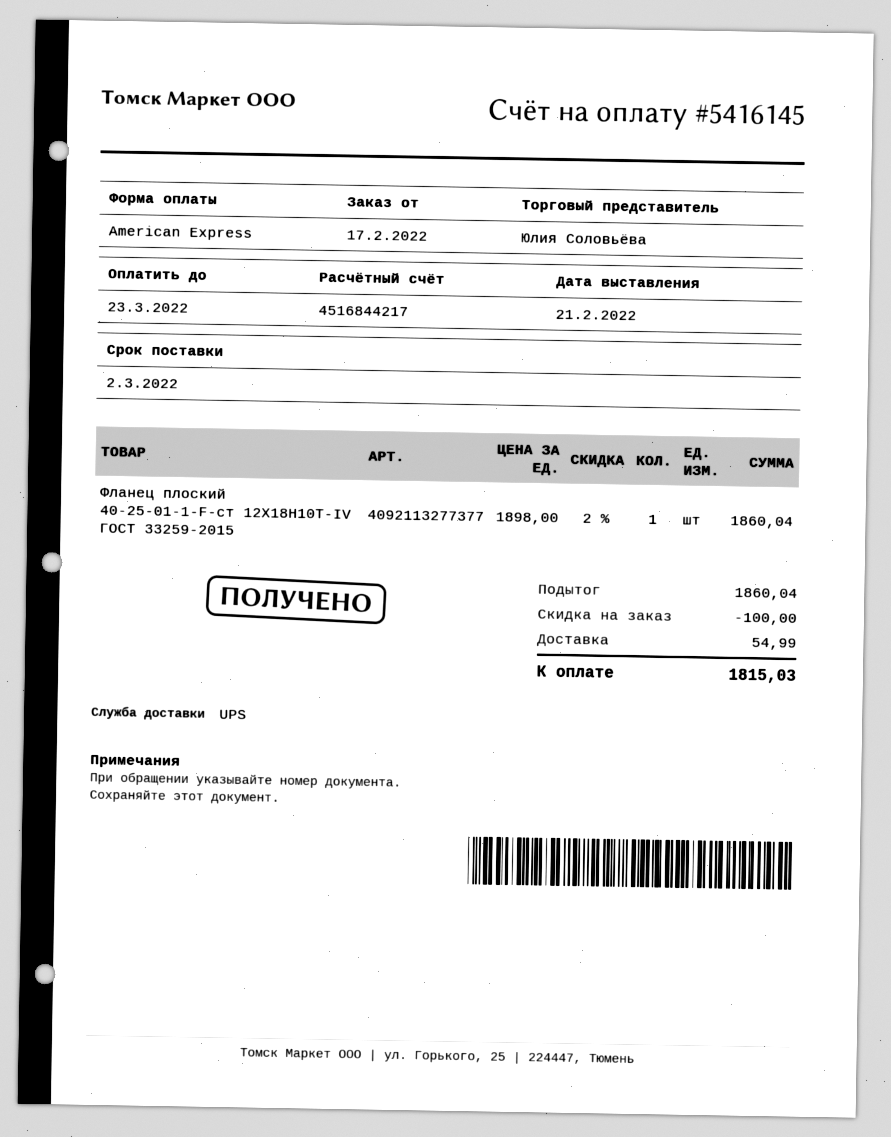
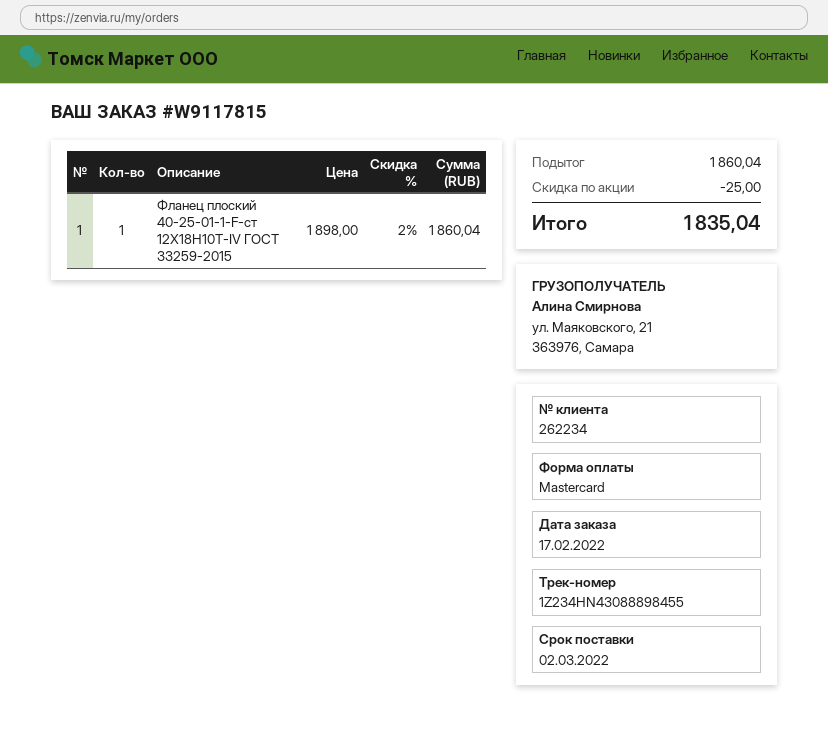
payment method: American Express -> Mastercard
discount: 100.00 -> 25.00
shipping: 54.99 -> none
total: 1815.03 -> 1835.04

